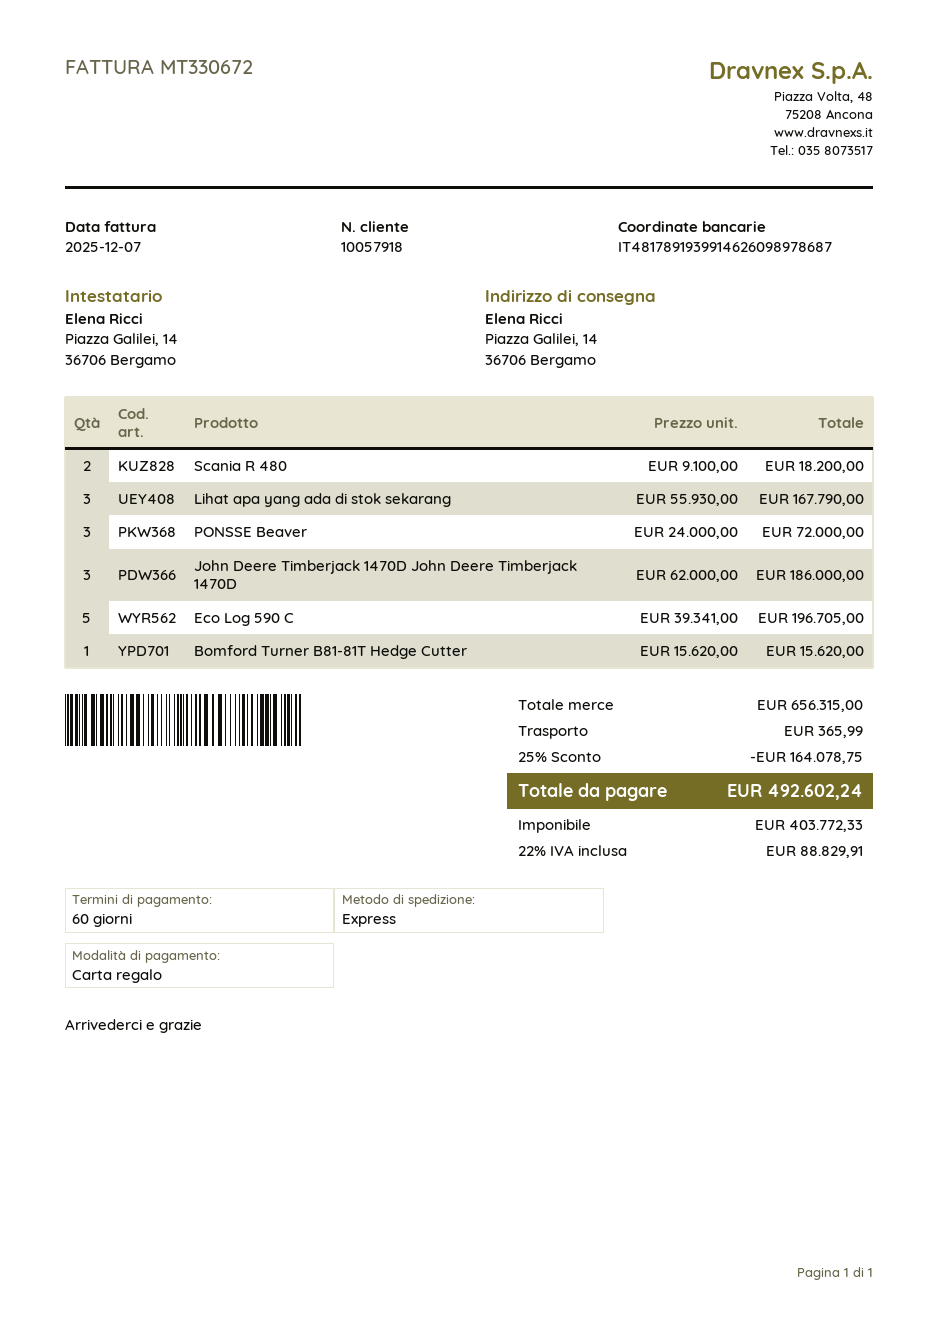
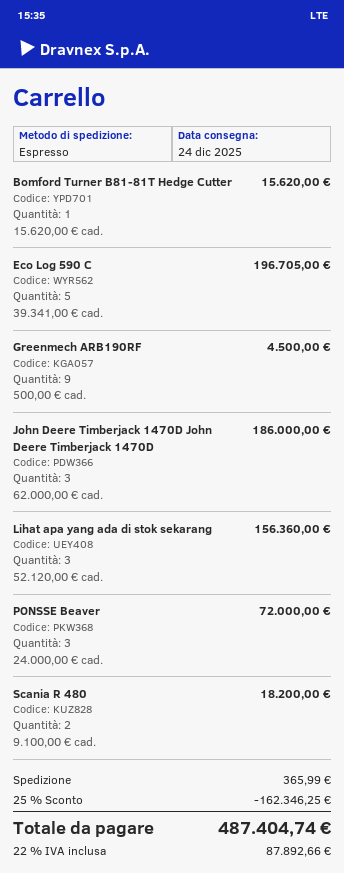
Lihat apa yang ada di stok sekarang: 3 x 55930.00 = 167790.00 -> 3 x 52120.00 = 156360.00
Greenmech ARB190RF: none -> 9 x 500.00 = 4500.00
discount: 25% = 164078.75 -> 25% = 162346.25
tax: 22% = 88829.91 -> 22% = 87892.66
total: 492602.24 -> 487404.74

